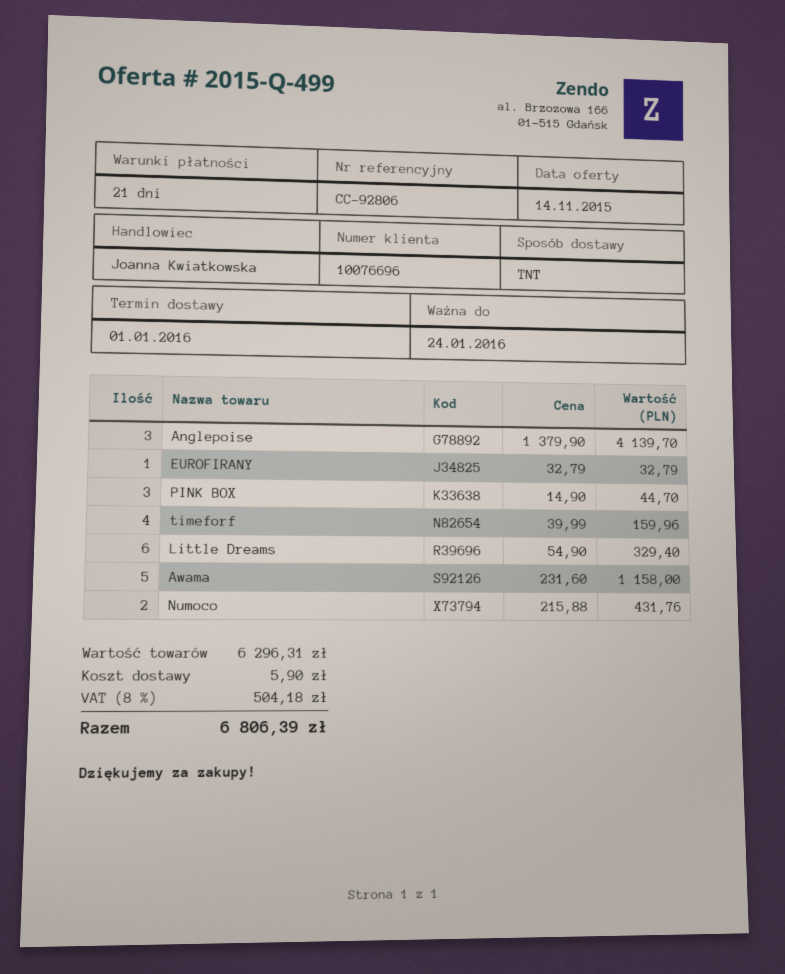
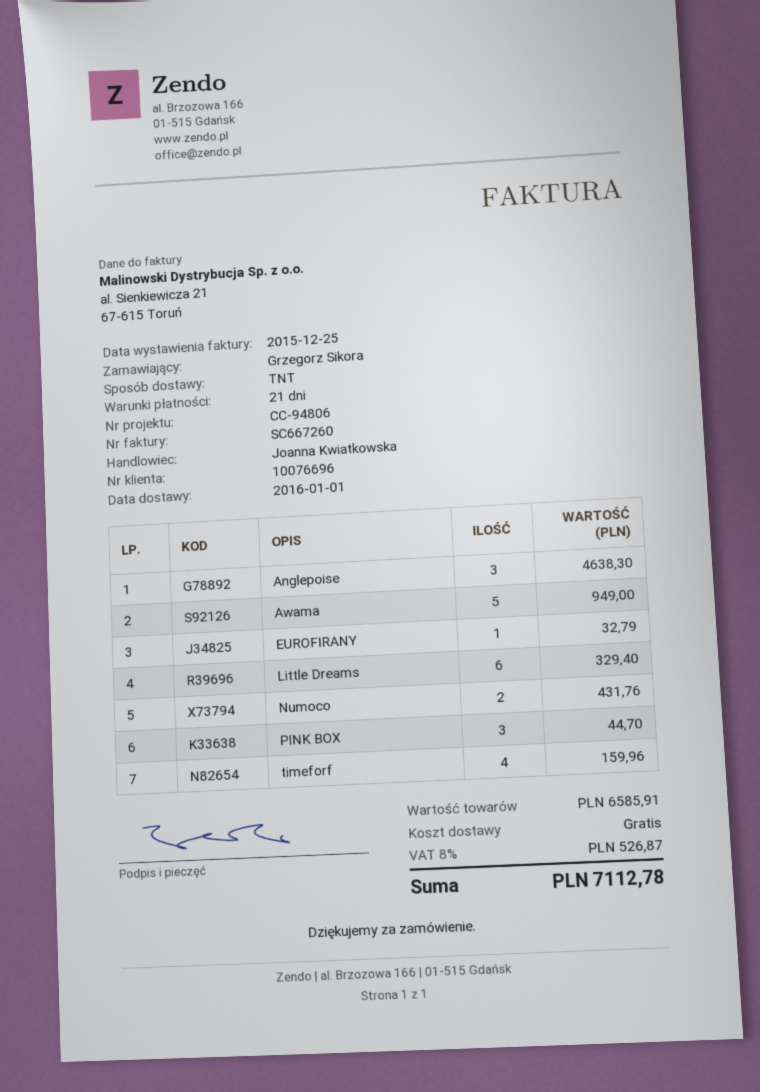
reference: CC-92806 -> CC-94806
Anglepoise: 3 for 4139.70 -> 3 for 4638.30
Awama: 5 for 1158.00 -> 5 for 949.00
subtotal: 6296.31 -> 6585.91
shipping: 5.90 -> 0.00
tax: 8% = 504.18 -> 8% = 526.87
total: 6806.39 -> 7112.78

